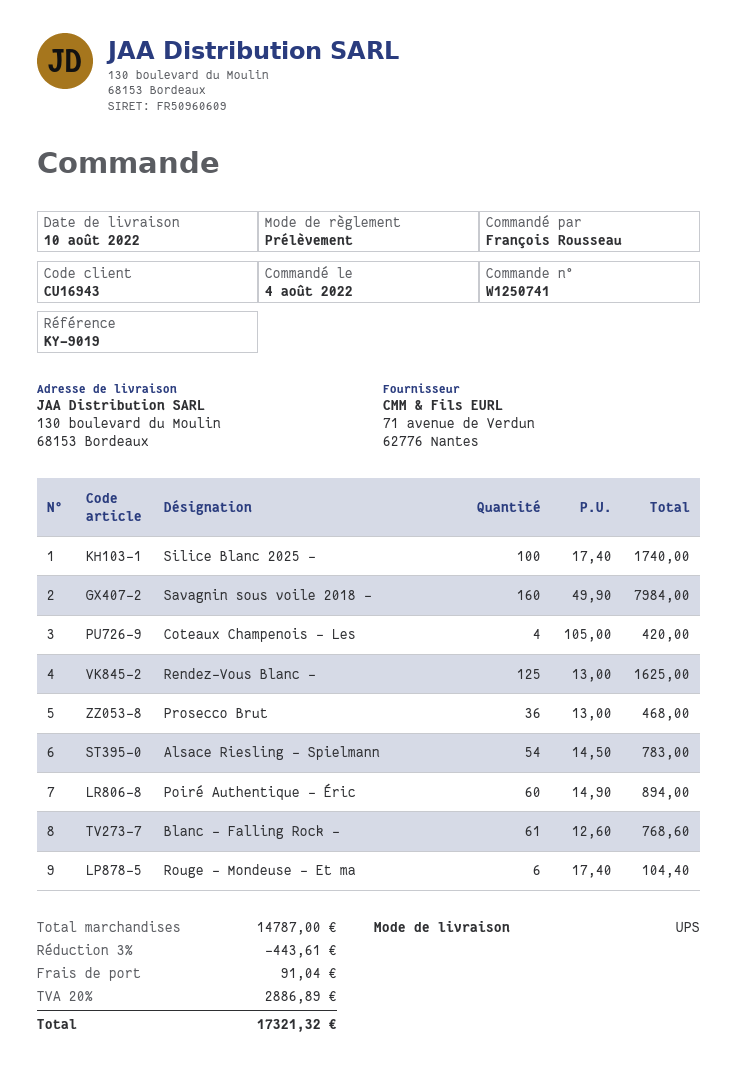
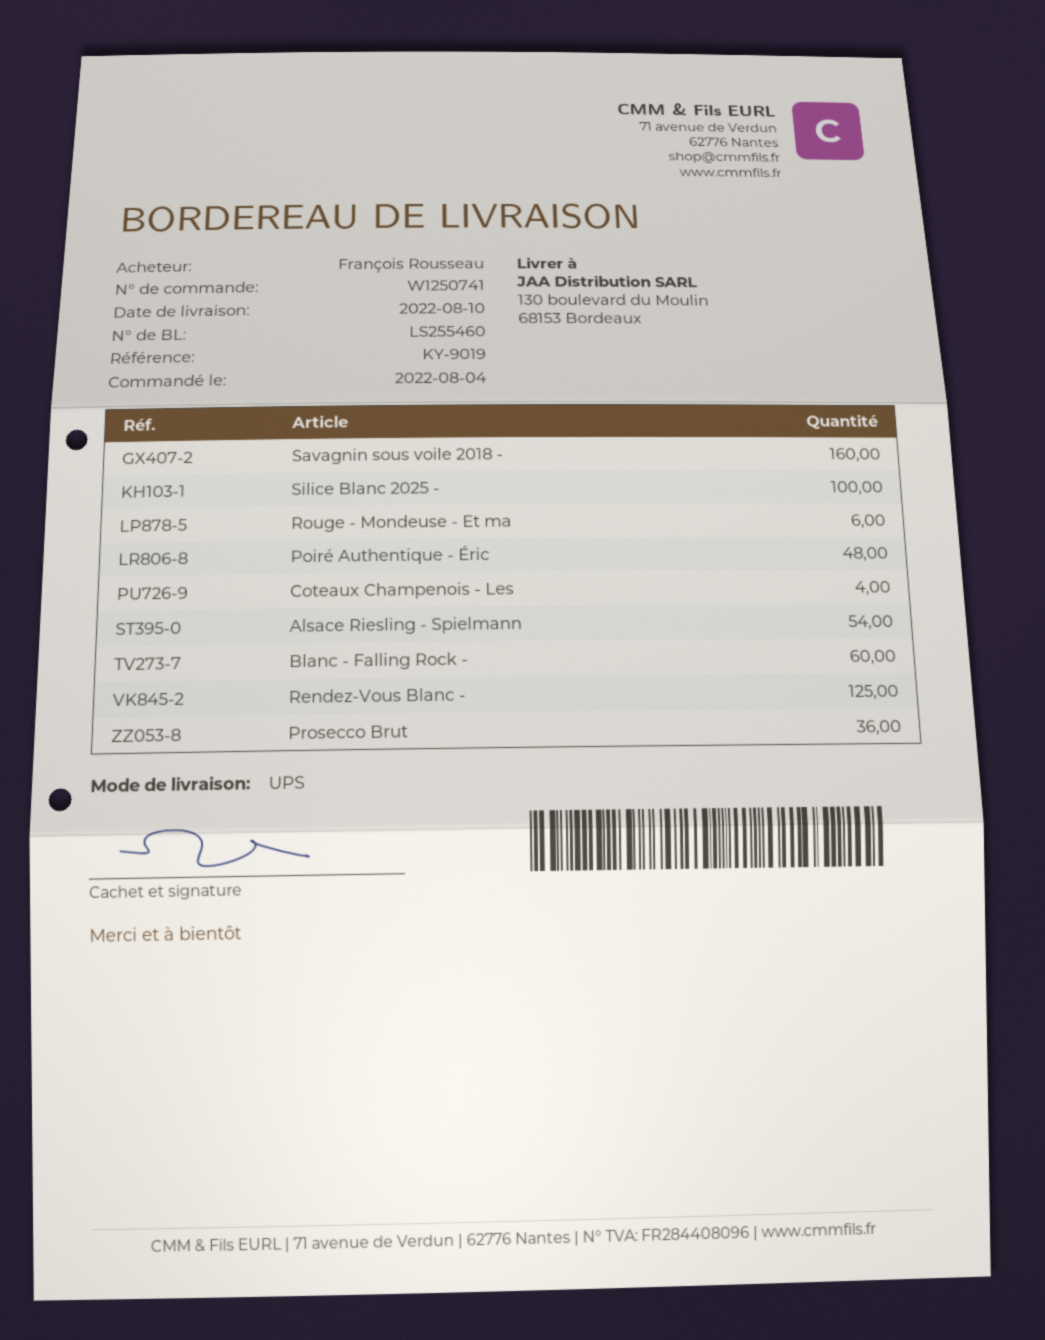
Poiré Authentique - Éric: 60 -> 48
Blanc - Falling Rock -: 61 -> 60

